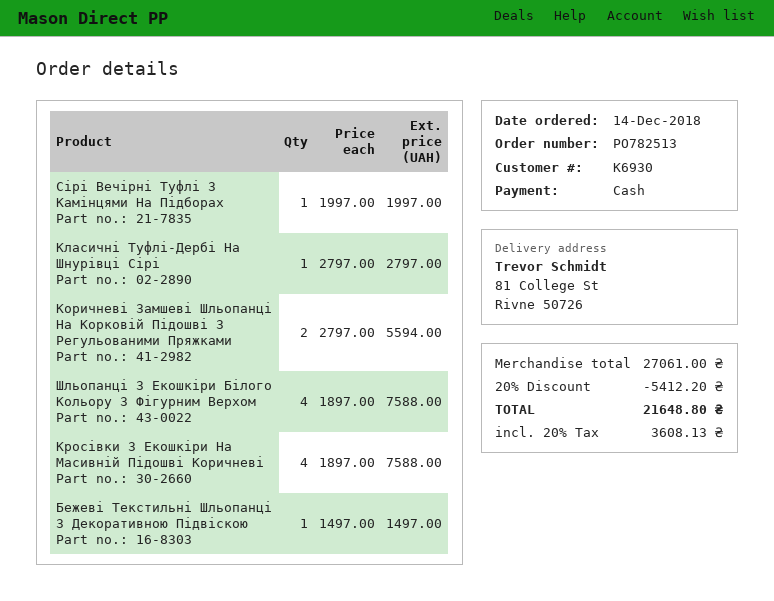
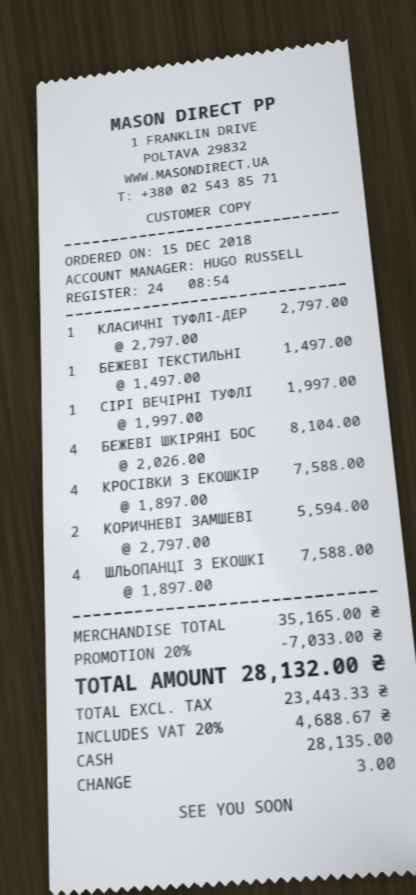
order date: 2018-12-14 -> 2018-12-15
БЕЖЕВІ ШКІРЯНІ БОС: none -> 4 x 2026.00 = 8104.00
subtotal: 27061.00 -> 35165.00
discount: 20% = 5412.20 -> 20% = 7033.00
tax: 20% = 3608.13 -> 20% = 4688.67
total: 21648.80 -> 28132.00

